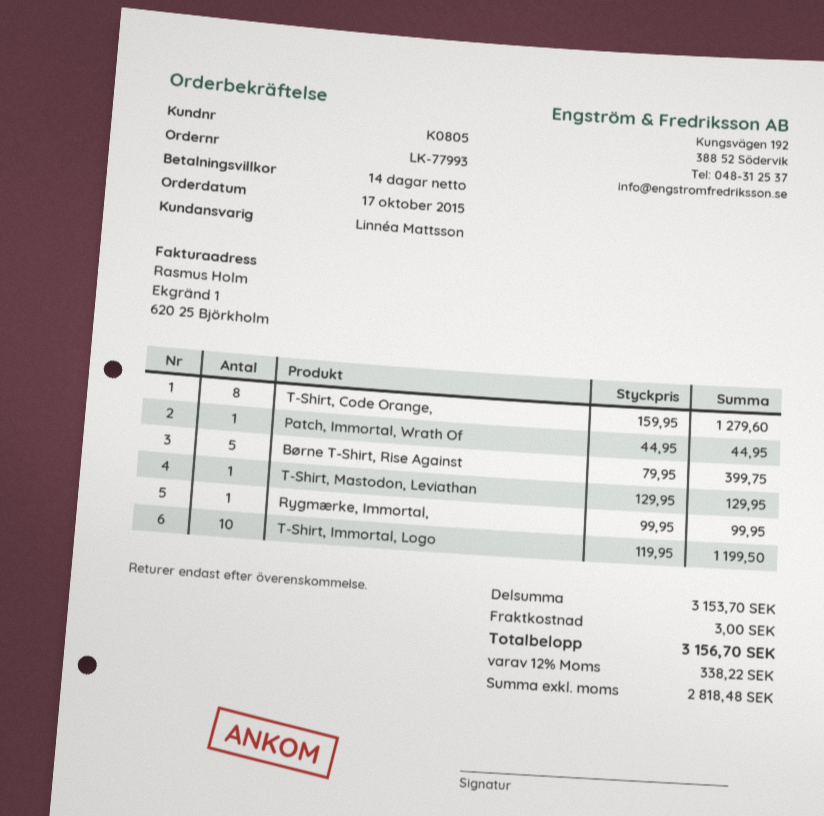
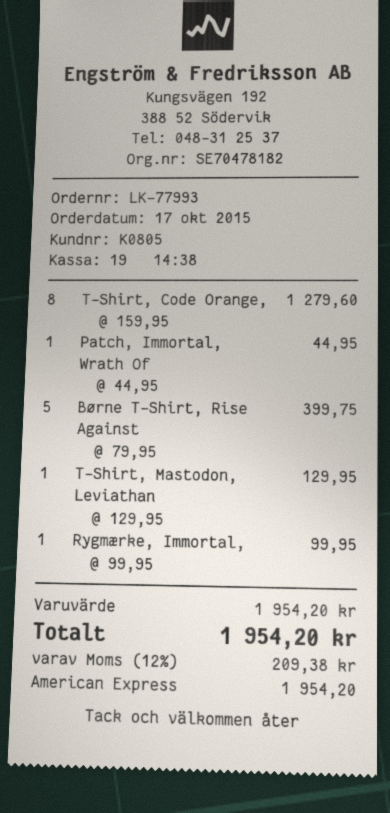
T-Shirt, Immortal, Logo: 10 x 119.95 = 1199.50 -> none
subtotal: 3153.70 -> 1954.20
shipping: 3.00 -> none
tax: 12% = 338.22 -> 12% = 209.38
total: 3156.70 -> 1954.20

